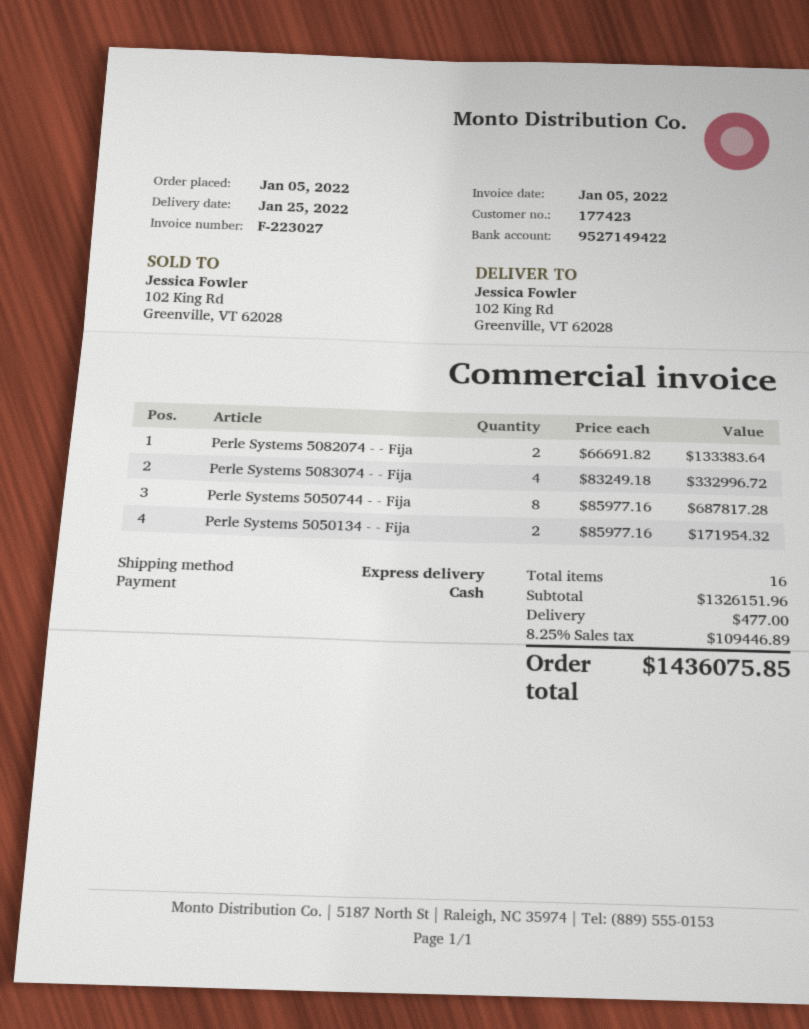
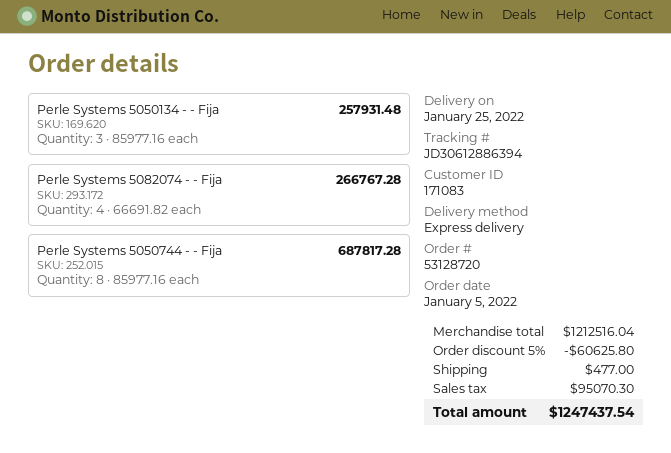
customer number: 177423 -> 171083
Perle Systems 5082074 - - Fija: 2 x 66691.82 = 133383.64 -> 4 x 66691.82 = 266767.28
Perle Systems 5083074 - - Fija: 4 x 83249.18 = 332996.72 -> none
Perle Systems 5050134 - - Fija: 2 x 85977.16 = 171954.32 -> 3 x 85977.16 = 257931.48
subtotal: 1326151.96 -> 1212516.04
discount: none -> 5% = 60625.80
tax: 109446.89 -> 95070.30
total: 1436075.85 -> 1247437.54

